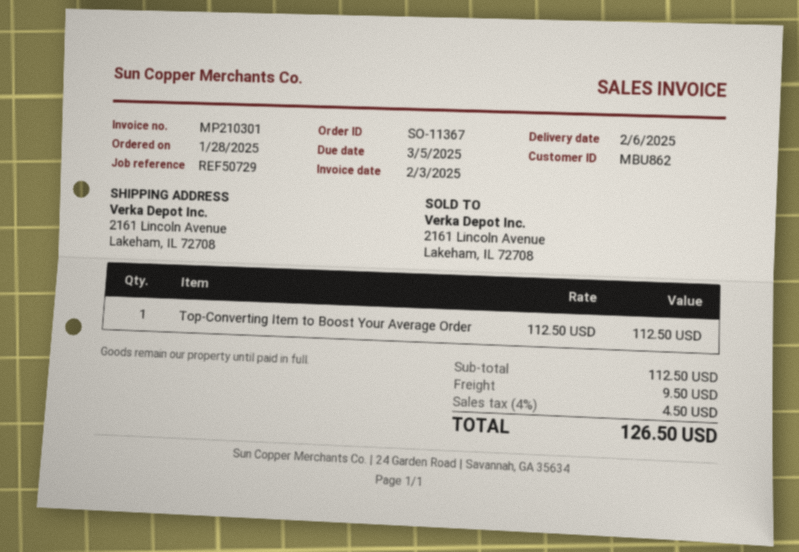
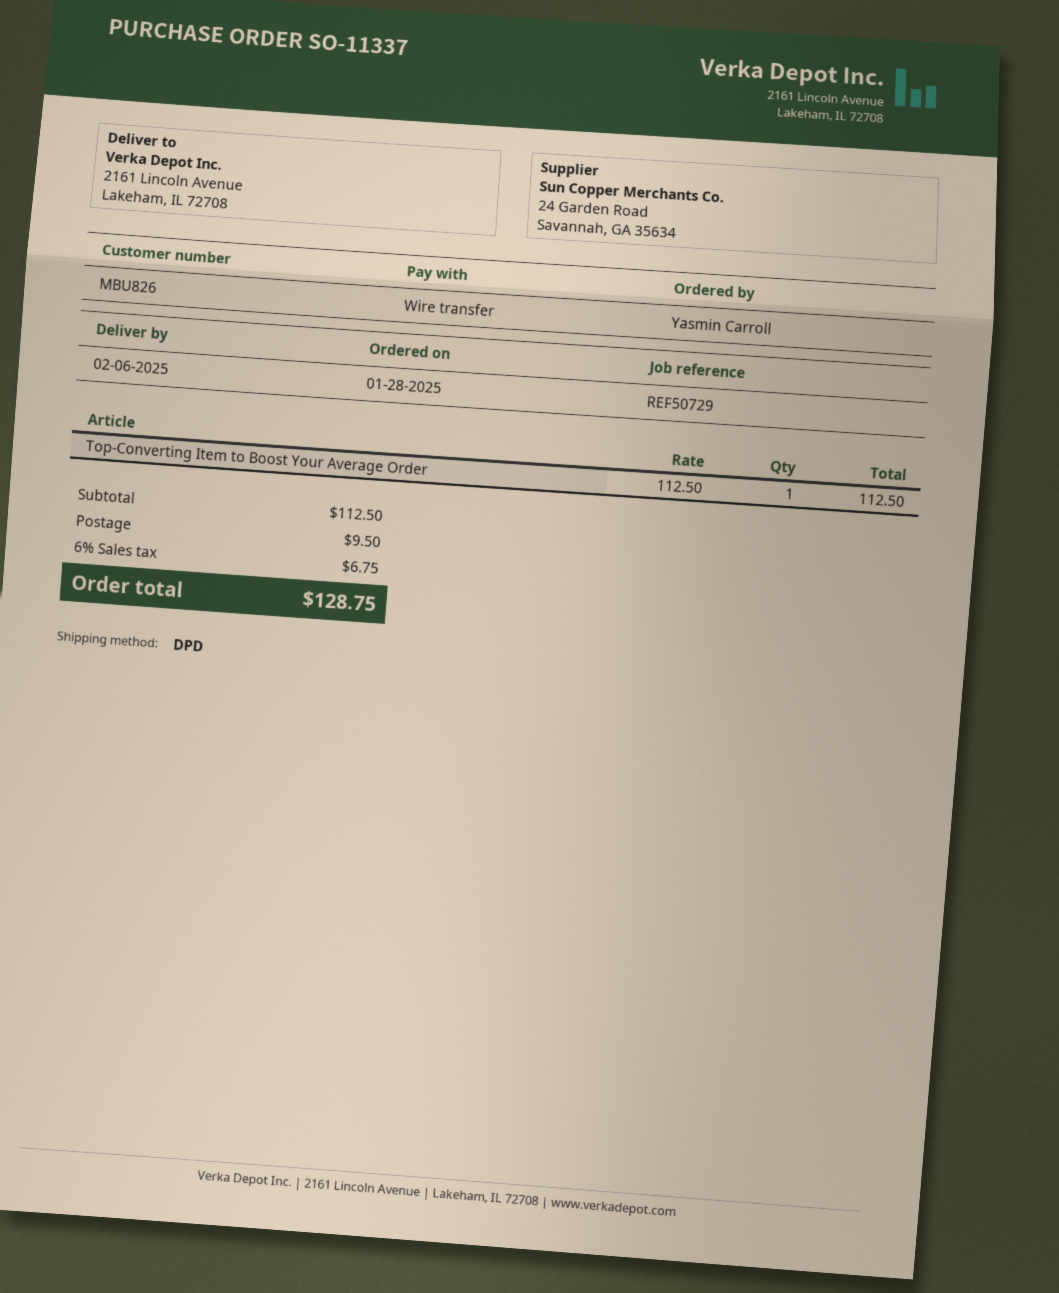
order number: SO-11367 -> SO-11337
customer number: MBU862 -> MBU826
tax: 4% = 4.50 -> 6% = 6.75
total: 126.50 -> 128.75

